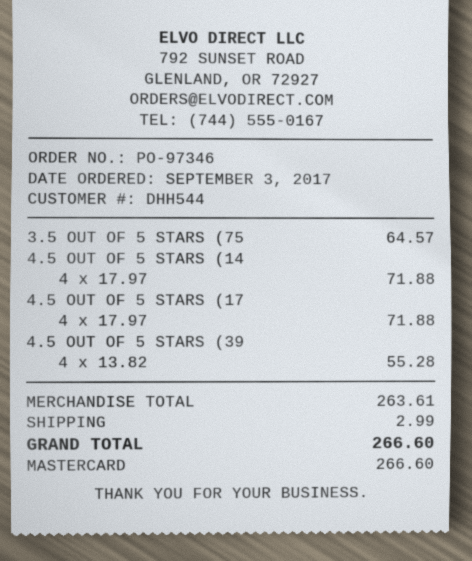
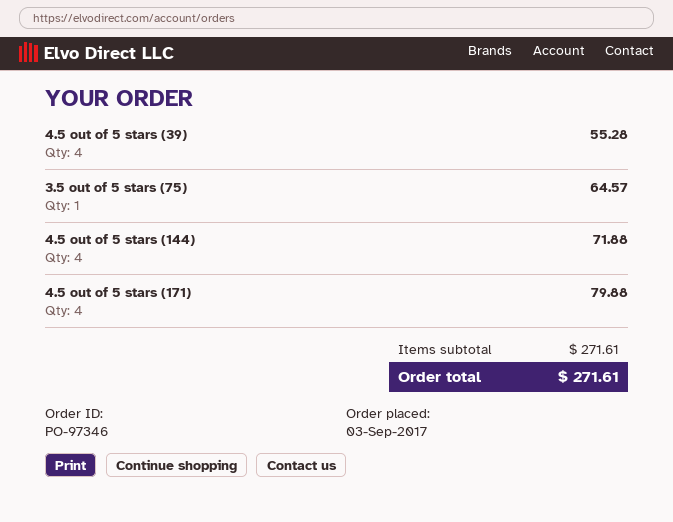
4.5 OUT OF 5 STARS (17: 4 for 71.88 -> 4 for 79.88
subtotal: 263.61 -> 271.61
shipping: 2.99 -> none
total: 266.60 -> 271.61

